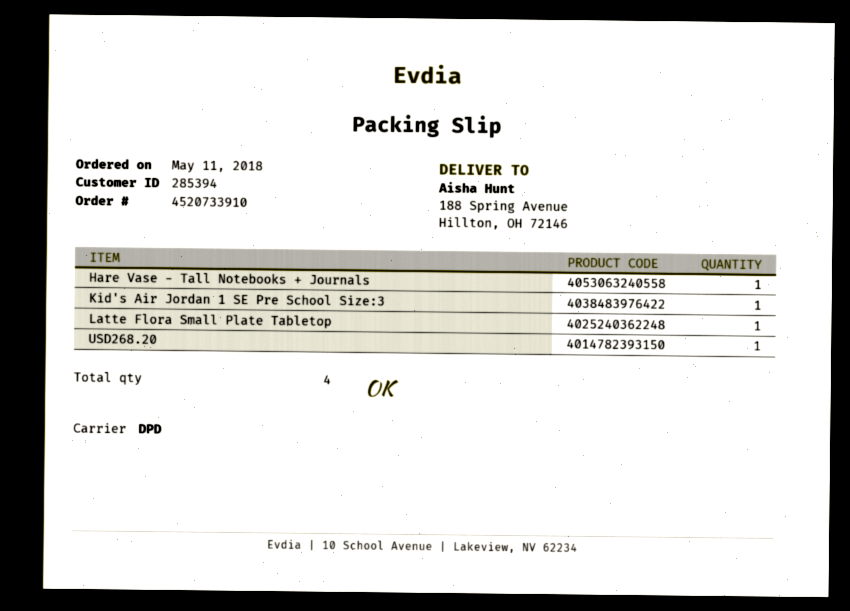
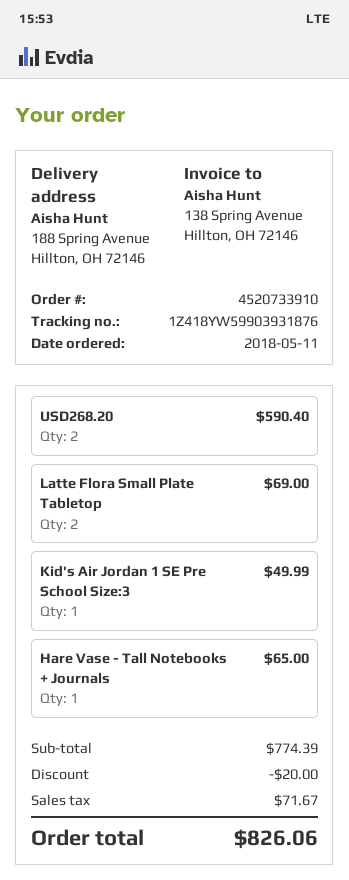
Latte Flora Small Plate Tabletop: 1 -> 2
USD268.20: 1 -> 2

